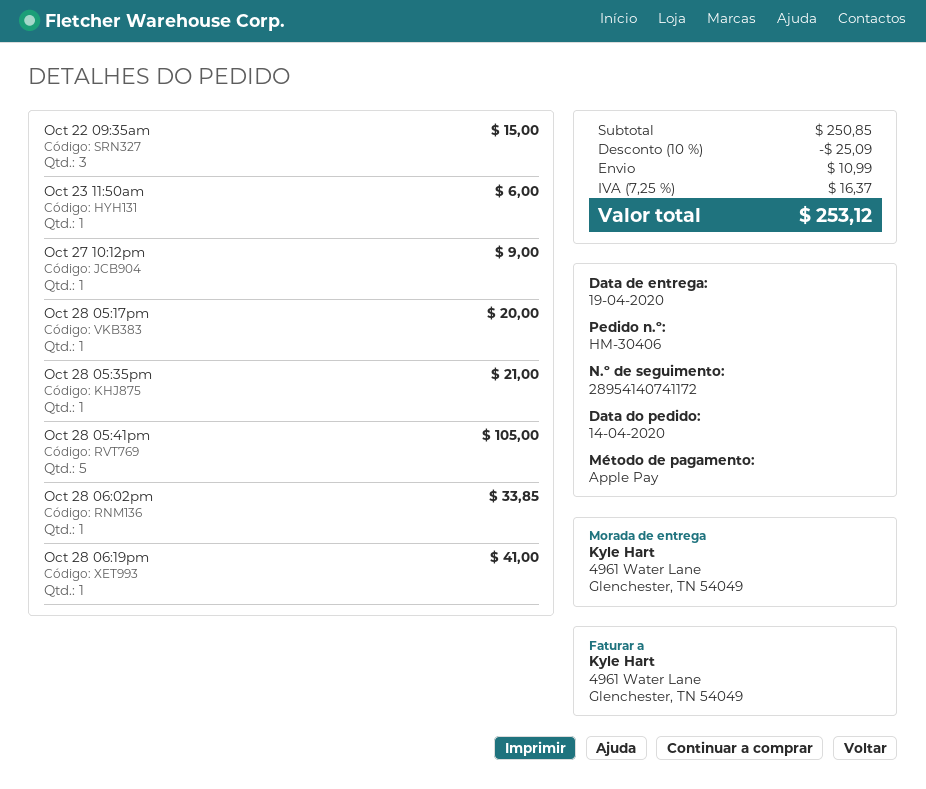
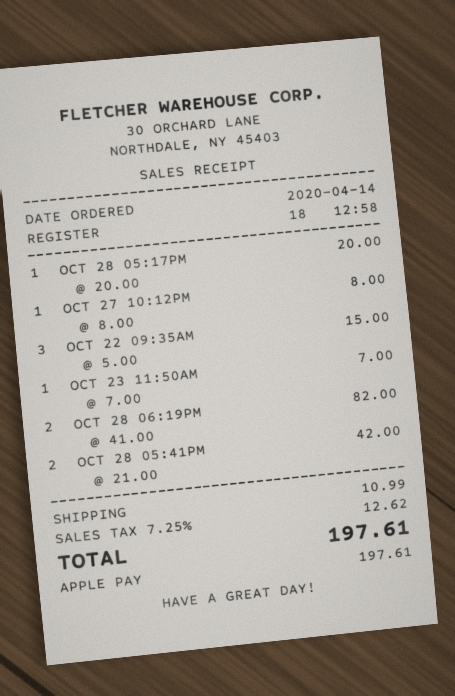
Oct 23 11:50am: 1 for 6.00 -> 1 for 7.00
Oct 27 10:12pm: 1 for 9.00 -> 1 for 8.00
Oct 28 05:35pm: 1 for 21.00 -> none
Oct 28 05:41pm: 5 for 105.00 -> 2 for 42.00
Oct 28 06:02pm: 1 for 33.85 -> none
Oct 28 06:19pm: 1 for 41.00 -> 2 for 82.00
discount: 10% = 25.09 -> none
tax: 7.25% = 16.37 -> 7.25% = 12.62
total: 253.12 -> 197.61

